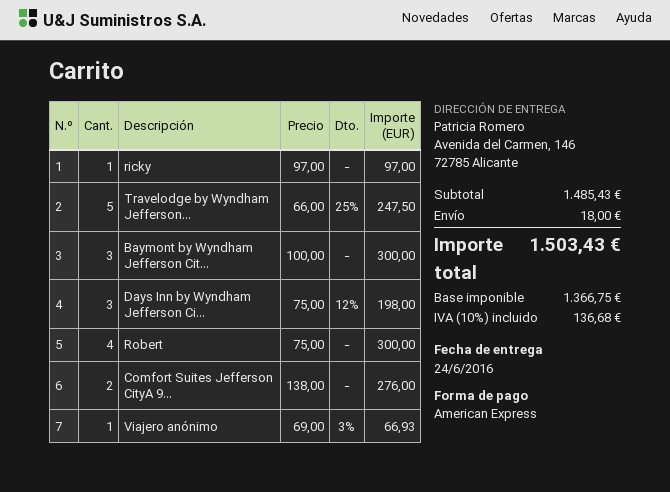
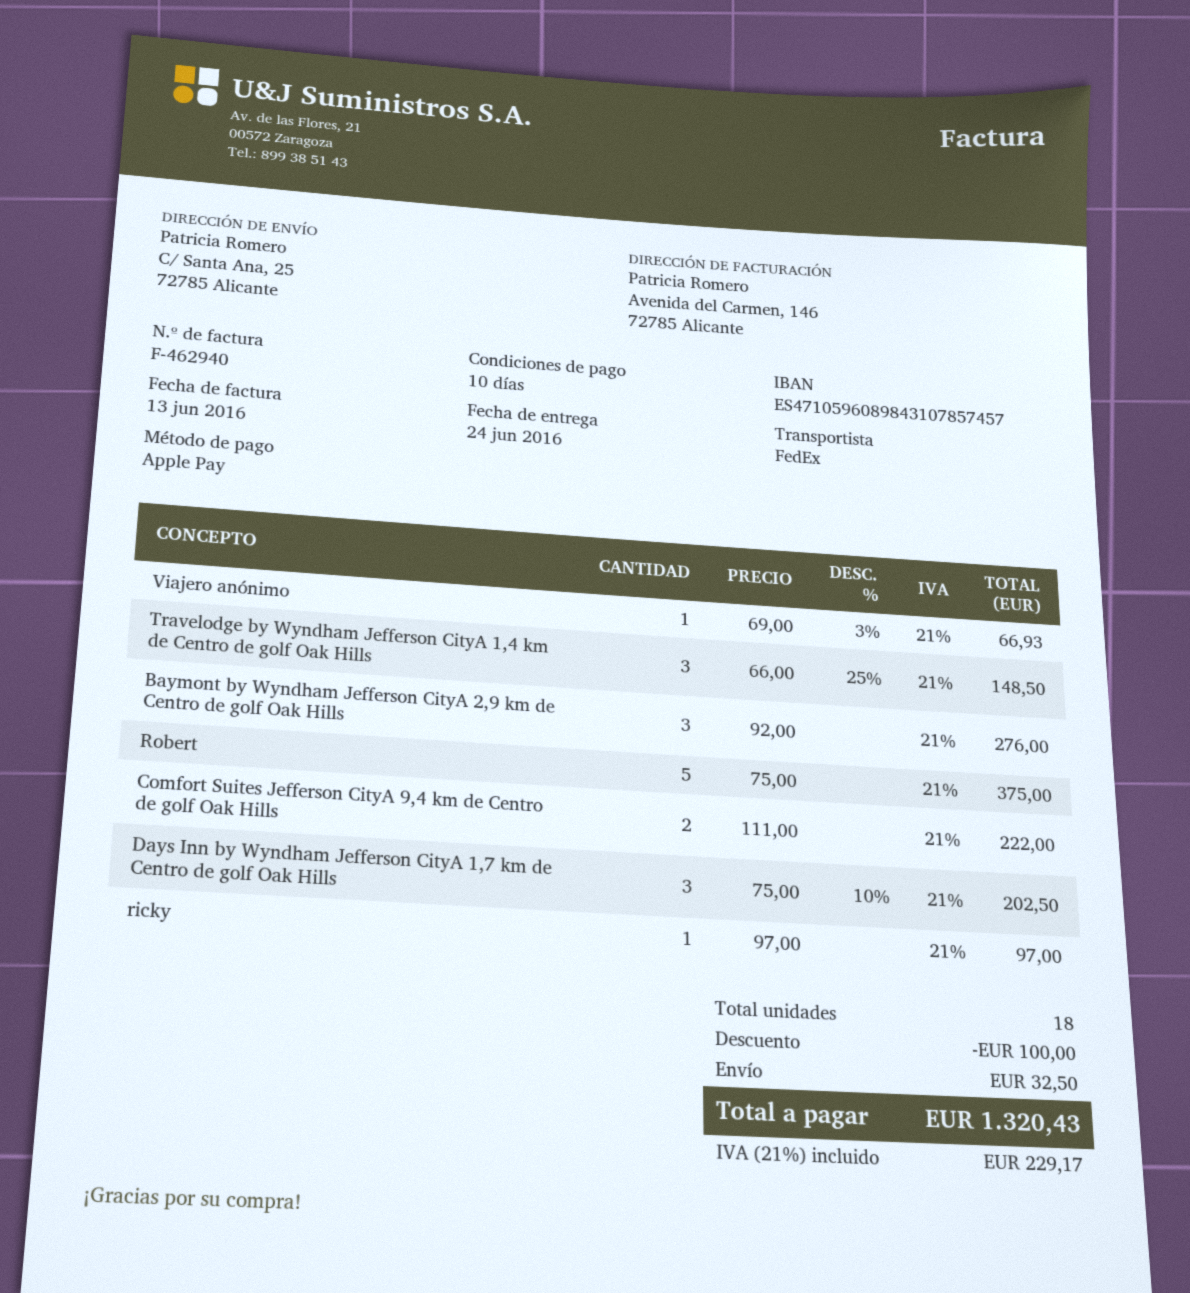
payment method: American Express -> Apple Pay
ship to: Avenida del Carmen, 146, 72785 Alicante -> C/ Santa Ana, 25, 72785 Alicante
Travelodge by Wyndham Jefferson...: 5 x 66.00 - 25% = 247.50 -> 3 x 66.00 - 25% = 148.50
Baymont by Wyndham Jefferson Cit...: 3 x 100.00 = 300.00 -> 3 x 92.00 = 276.00
Days Inn by Wyndham Jefferson Ci...: 3 x 75.00 - 12% = 198.00 -> 3 x 75.00 - 10% = 202.50
Robert: 4 x 75.00 = 300.00 -> 5 x 75.00 = 375.00
Comfort Suites Jefferson CityA 9...: 2 x 138.00 = 276.00 -> 2 x 111.00 = 222.00
discount: none -> 100.00
shipping: 18.00 -> 32.50
tax: 10% = 136.68 -> 21% = 229.17
total: 1503.43 -> 1320.43

